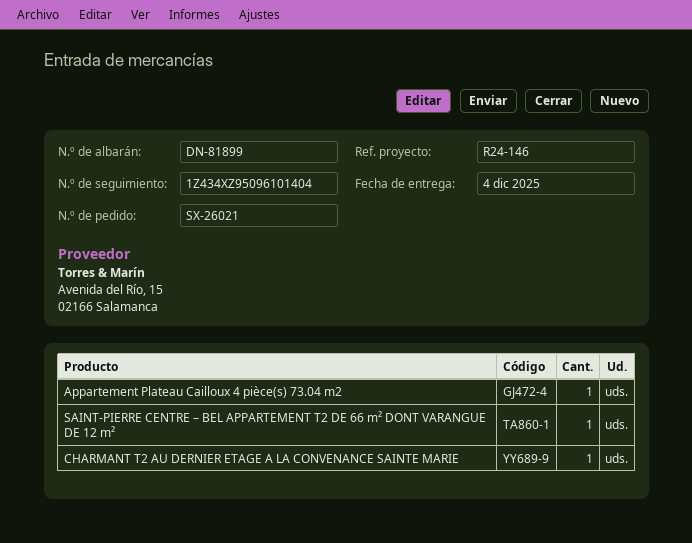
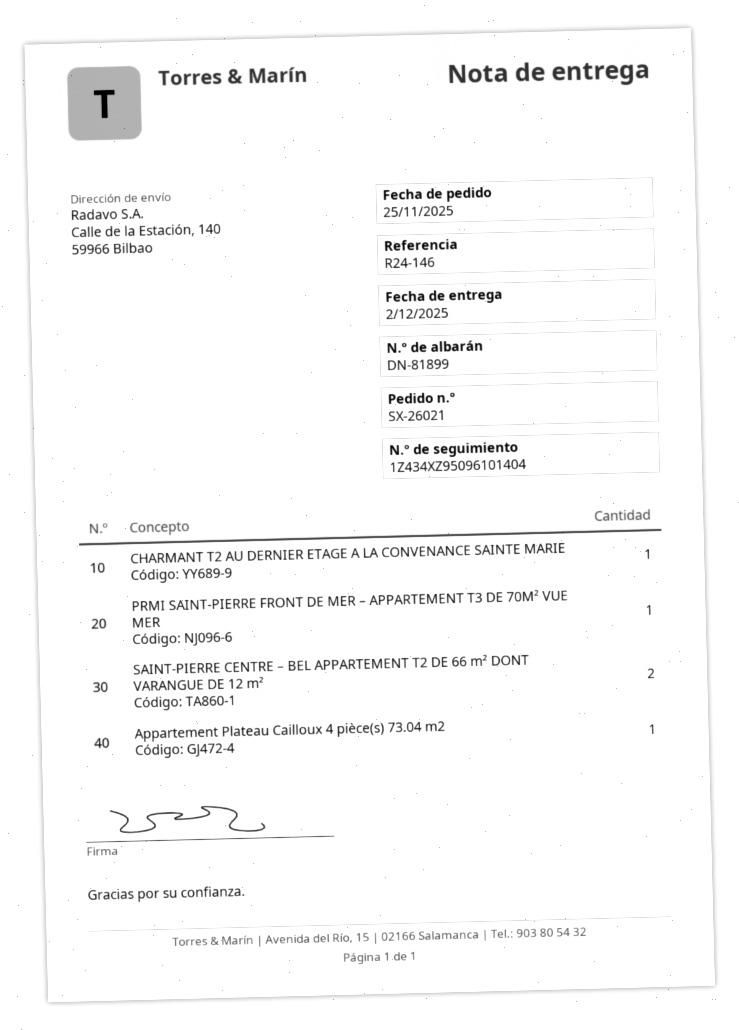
delivery date: 2025-12-04 -> 2025-12-02
SAINT-PIERRE CENTRE – BEL APPARTEMENT T2 DE 66 m² DONT VARANGUE DE 12 m²: 1 -> 2
PRMI SAINT-PIERRE FRONT DE MER – APPARTEMENT T3 DE 70M² VUE MER: none -> 1

